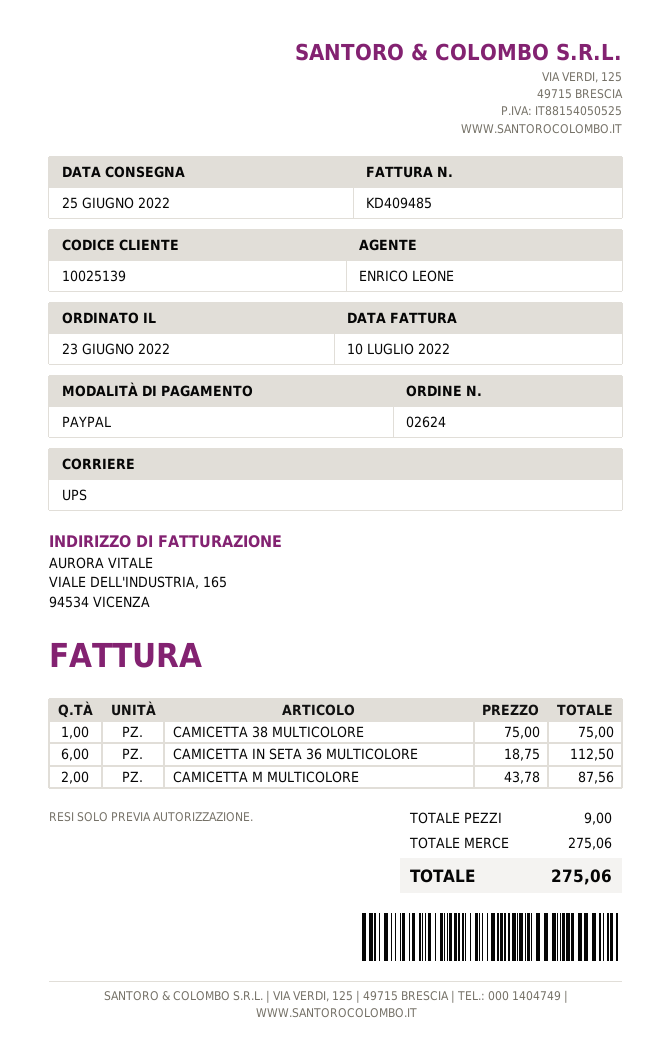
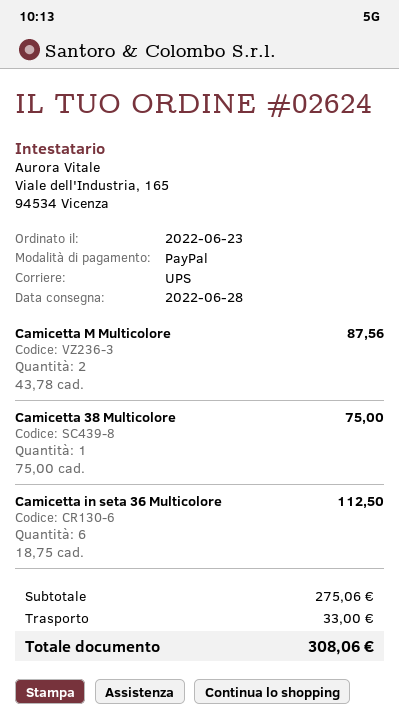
delivery date: 2022-06-25 -> 2022-06-28
shipping: none -> 33.00
total: 275.06 -> 308.06

